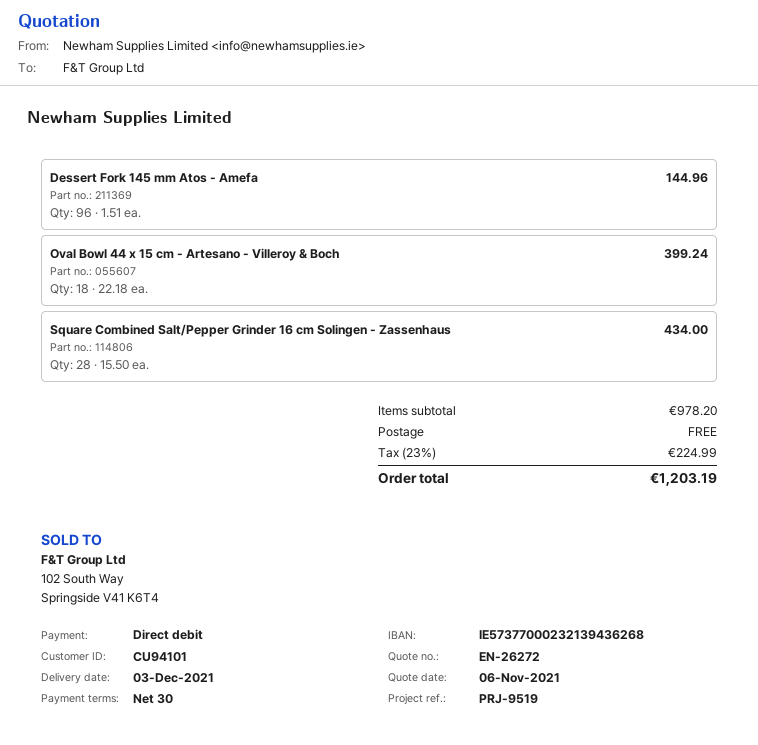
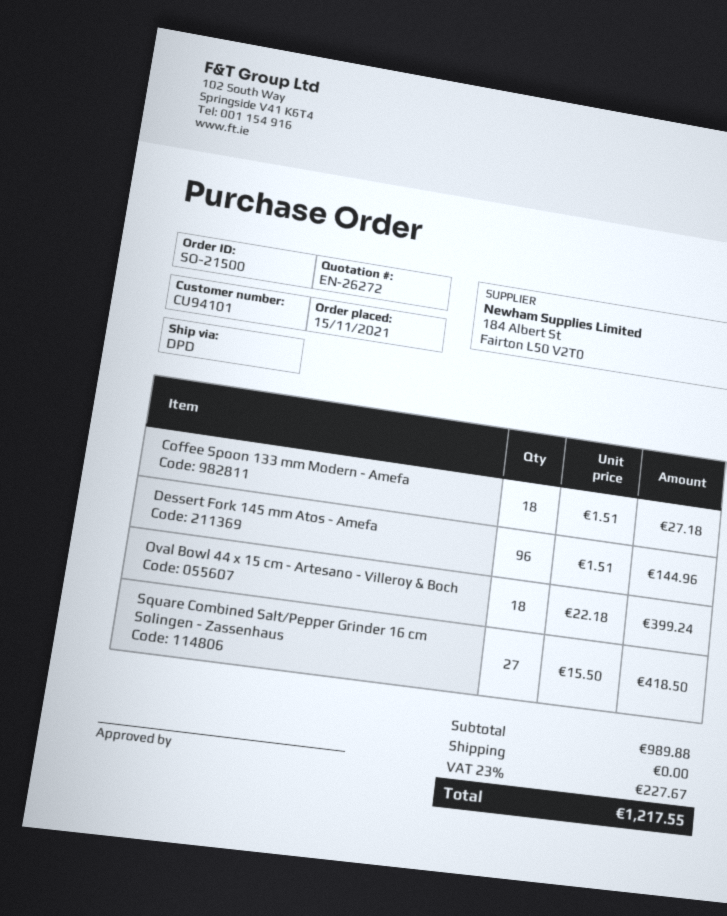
Square Combined Salt/Pepper Grinder 16 cm Solingen - Zassenhaus: 28 x 15.50 = 434.00 -> 27 x 15.50 = 418.50
Coffee Spoon 133 mm Modern - Amefa: none -> 18 x 1.51 = 27.18
subtotal: 978.20 -> 989.88
tax: 23% = 224.99 -> 23% = 227.67
total: 1203.19 -> 1217.55

